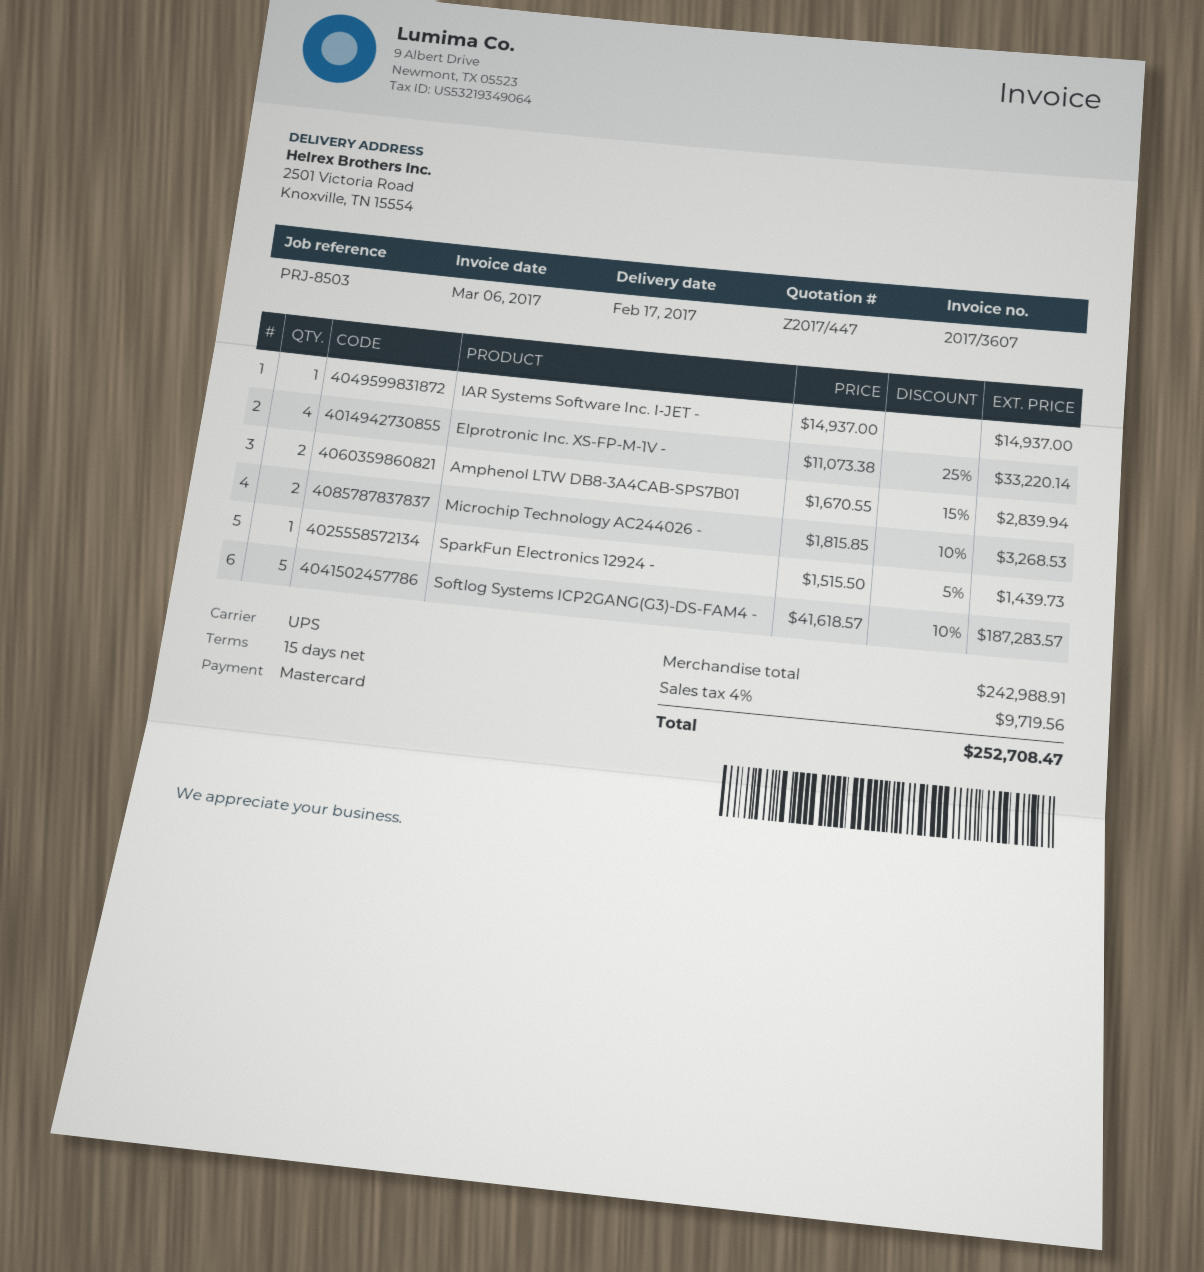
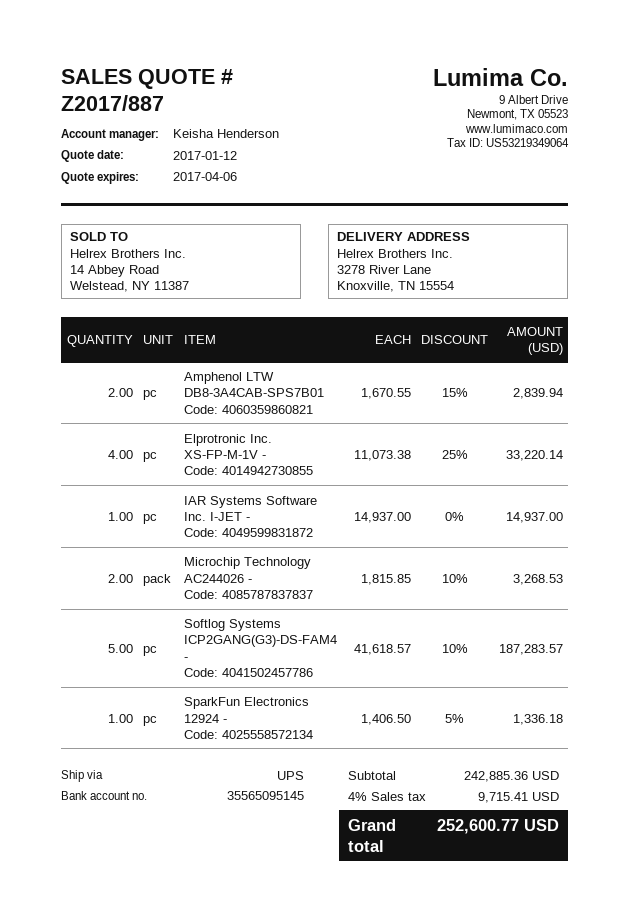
quote number: Z2017/447 -> Z2017/887
ship to: 2501 Victoria Road, Knoxville, TN 15554 -> 3278 River Lane, Knoxville, TN 15554
SparkFun Electronics 12924 -: 1 x 1515.50 - 5% = 1439.73 -> 1 x 1406.50 - 5% = 1336.18
subtotal: 242988.91 -> 242885.36
tax: 4% = 9719.56 -> 4% = 9715.41
total: 252708.47 -> 252600.77

